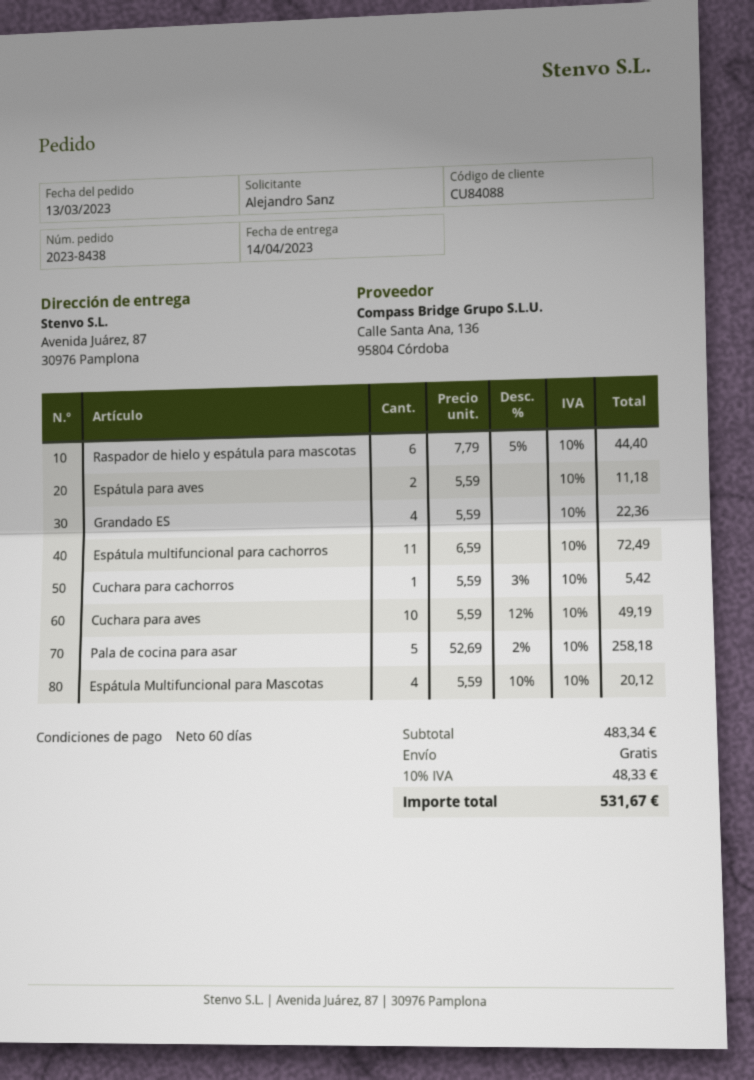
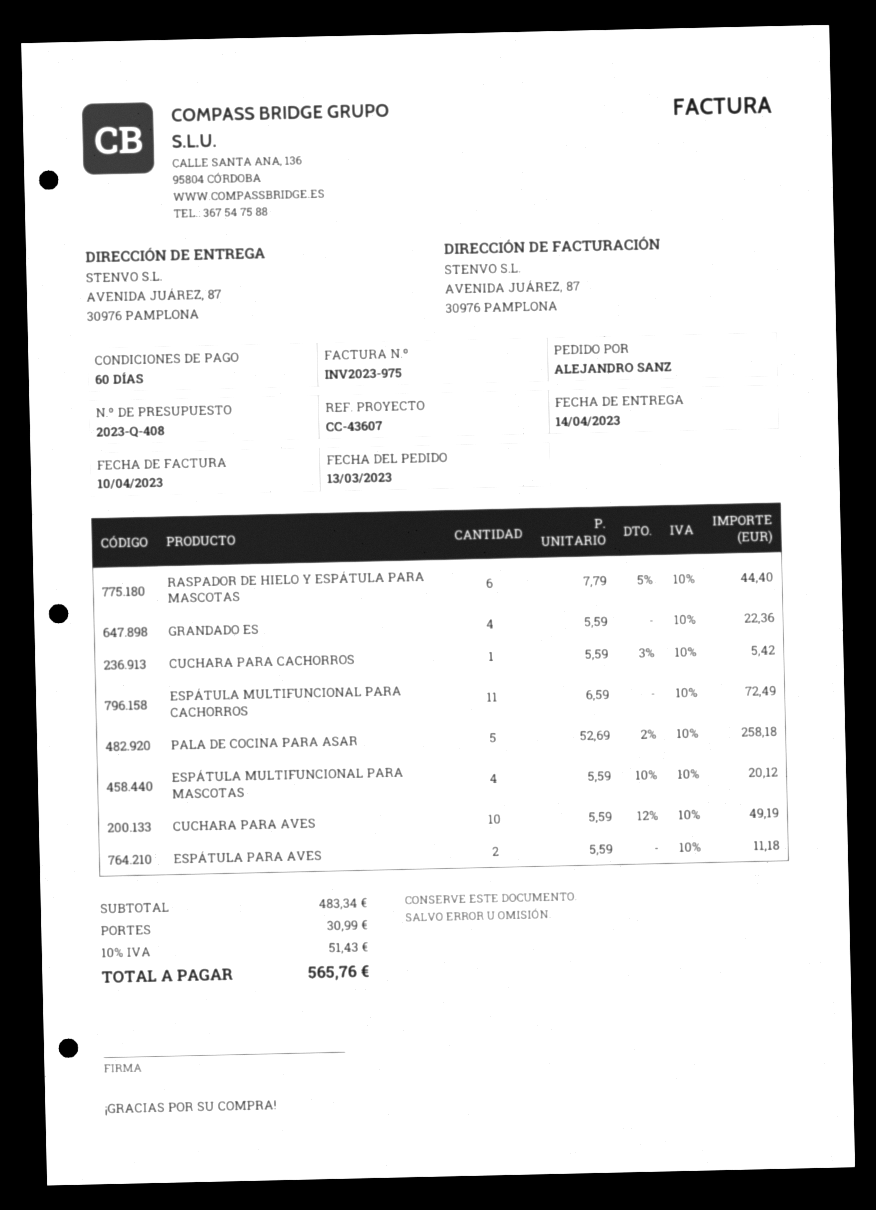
shipping: 0.00 -> 30.99
tax: 10% = 48.33 -> 10% = 51.43
total: 531.67 -> 565.76

